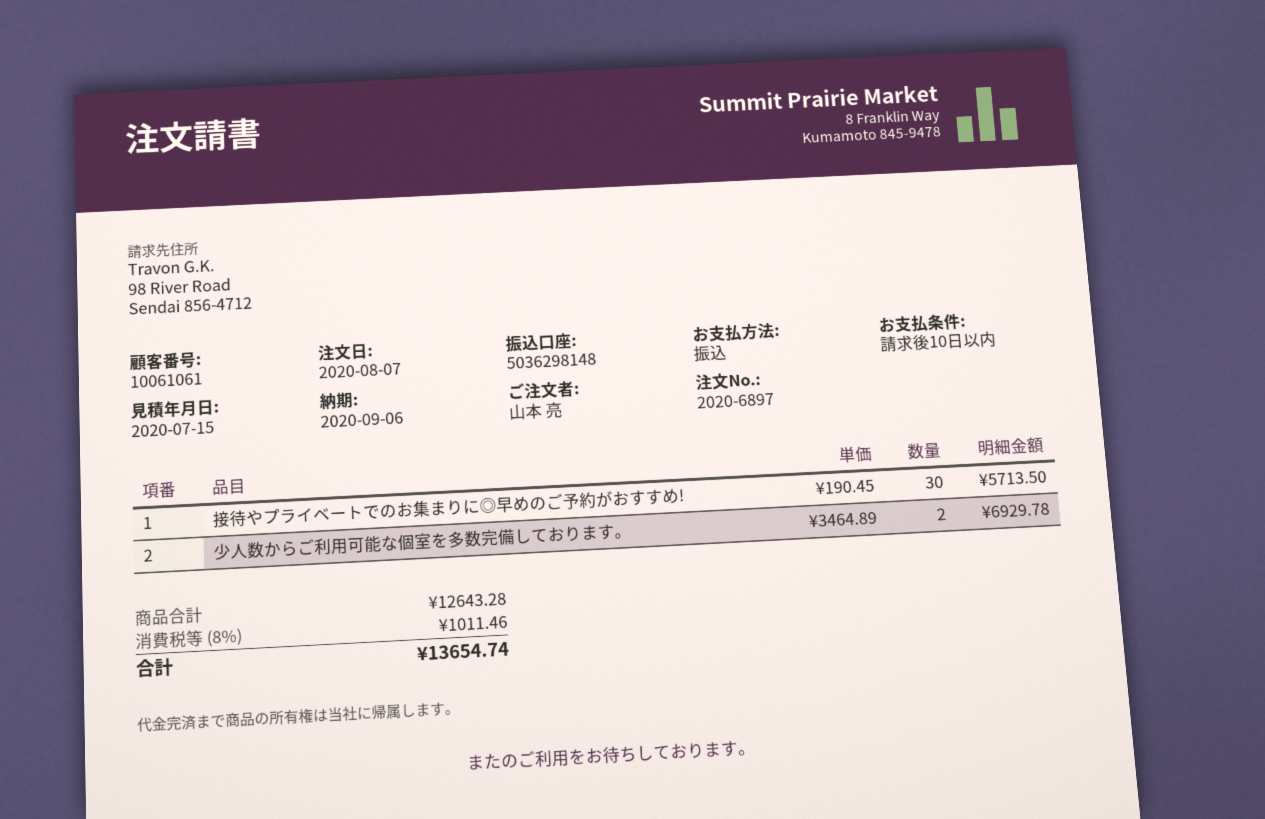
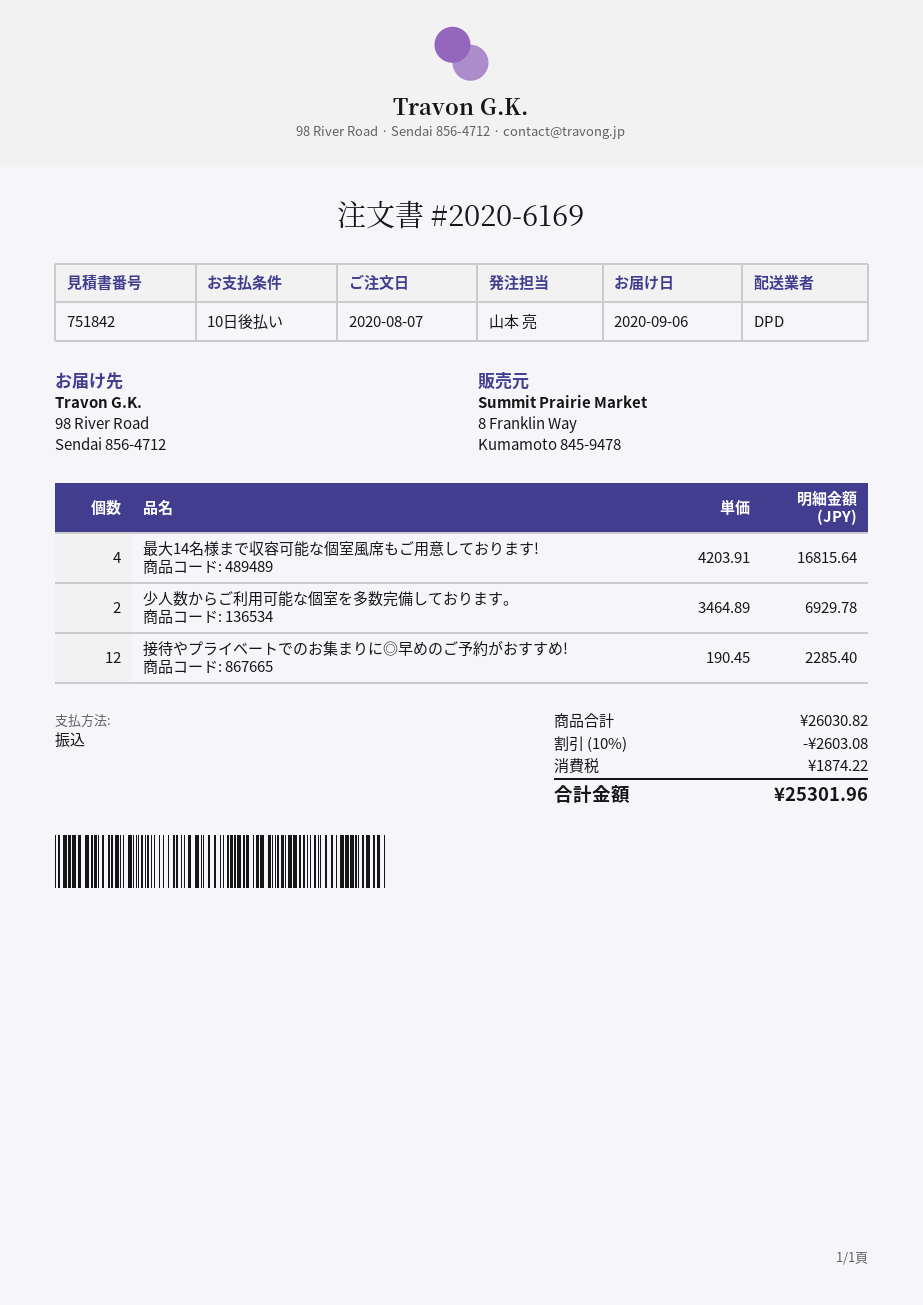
order number: 2020-6897 -> 2020-6169
接待やプライベートでのお集まりに◎早めのご予約がおすすめ!: 30 x 190.45 = 5713.50 -> 12 x 190.45 = 2285.40
最大14名様まで収容可能な個室風席もご用意しております!: none -> 4 x 4203.91 = 16815.64
subtotal: 12643.28 -> 26030.82
discount: none -> 10% = 2603.08
tax: 1011.46 -> 1874.22
total: 13654.74 -> 25301.96

